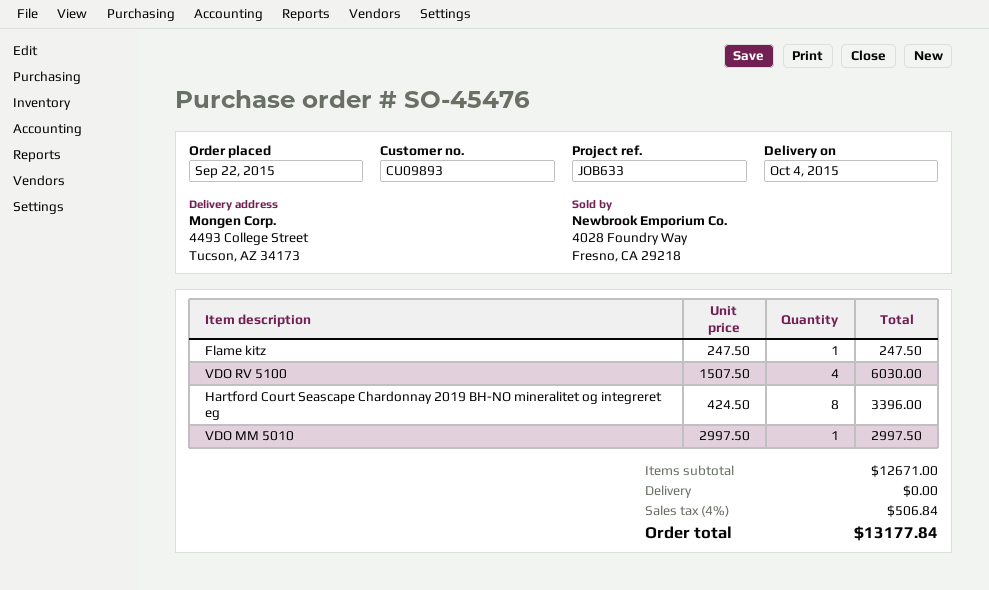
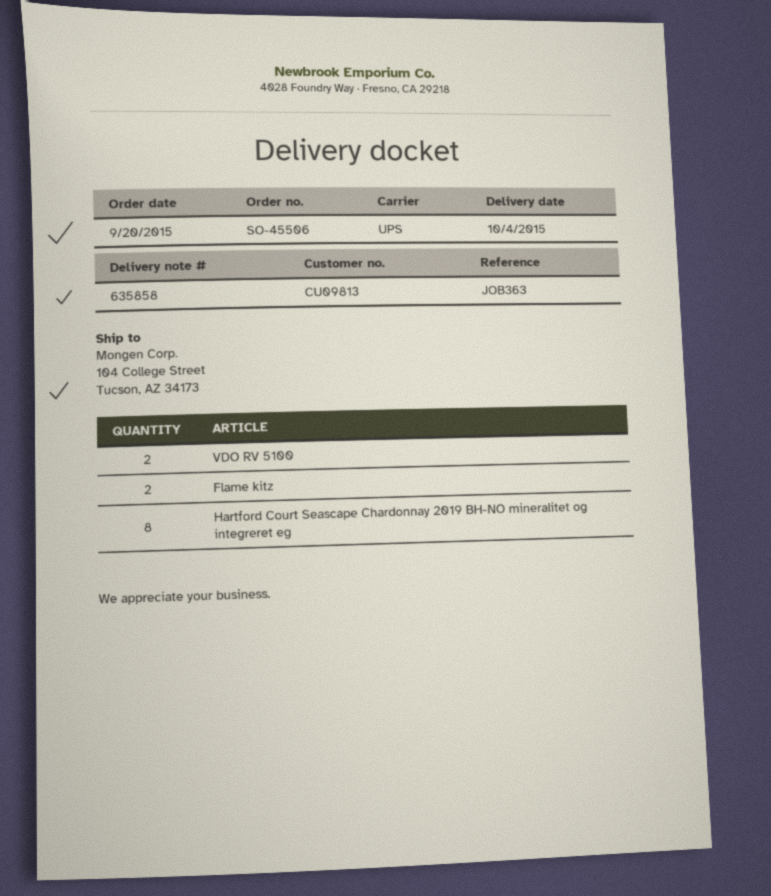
order number: SO-45476 -> SO-45506
order date: 2015-09-22 -> 2015-09-20
customer number: CU09893 -> CU09813
reference: JOB633 -> JOB363
ship to: 4493 College Street, Tucson, AZ 34173 -> 104 College Street, Tucson, AZ 34173
Flame kitz: 1 -> 2
VDO RV 5100: 4 -> 2
VDO MM 5010: 1 -> none

